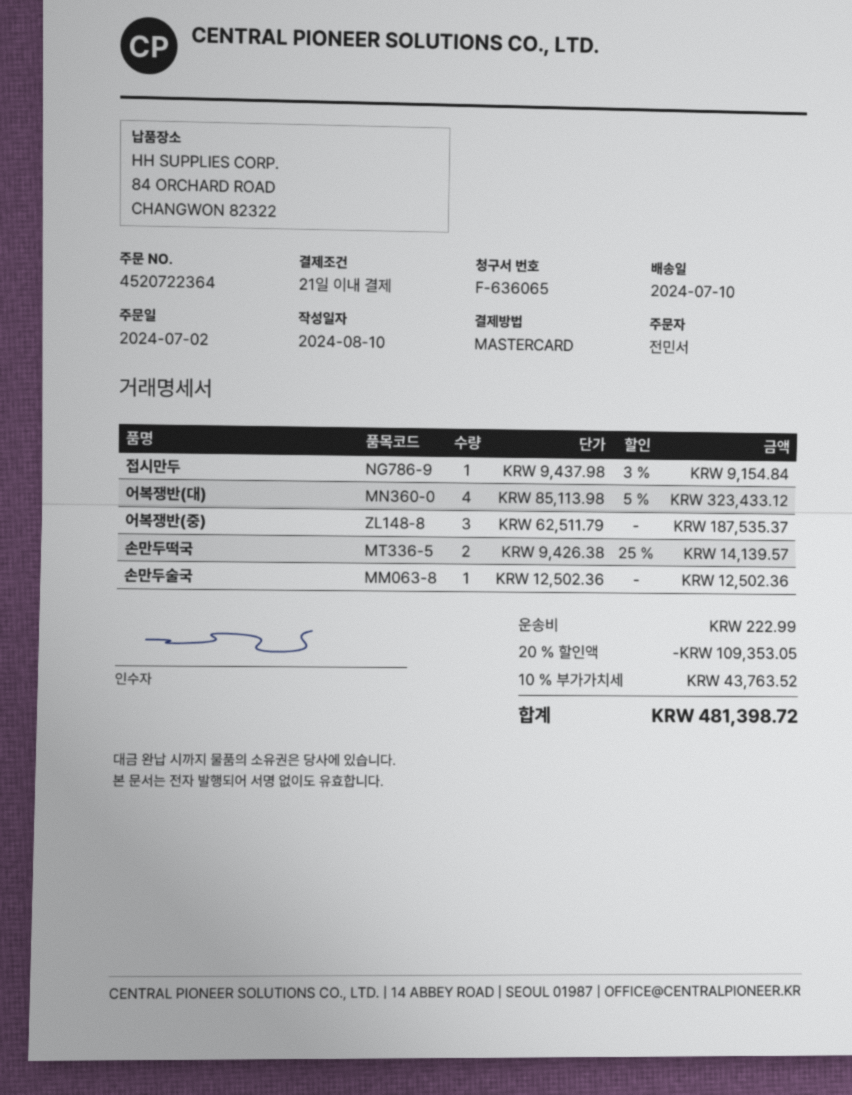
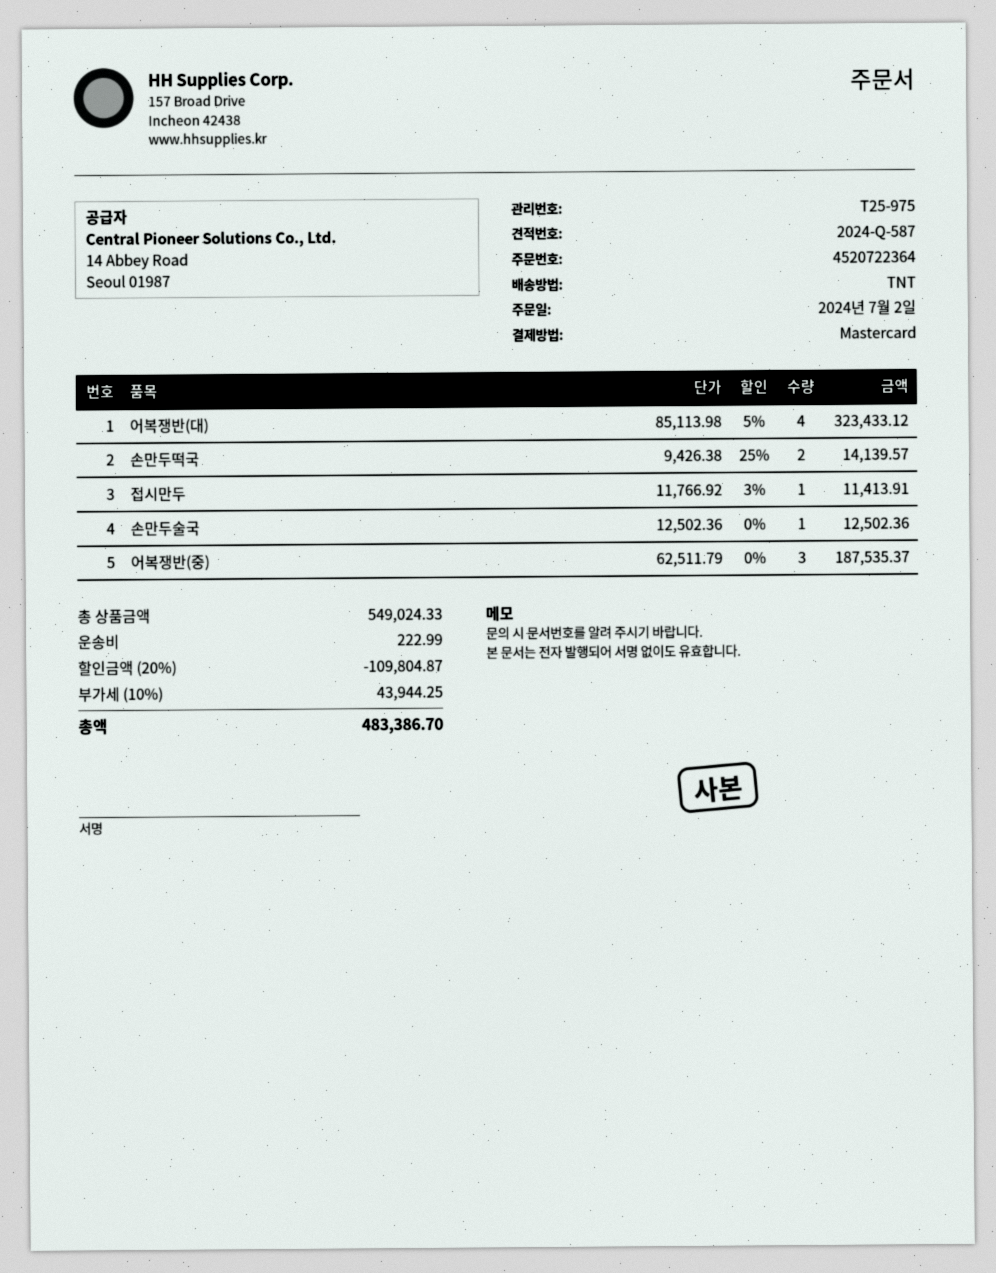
접시만두: 1 x 9437.98 - 3% = 9154.84 -> 1 x 11766.92 - 3% = 11413.91
discount: 20% = 109353.05 -> 20% = 109804.87
tax: 10% = 43763.52 -> 10% = 43944.25
total: 481398.72 -> 483386.70

